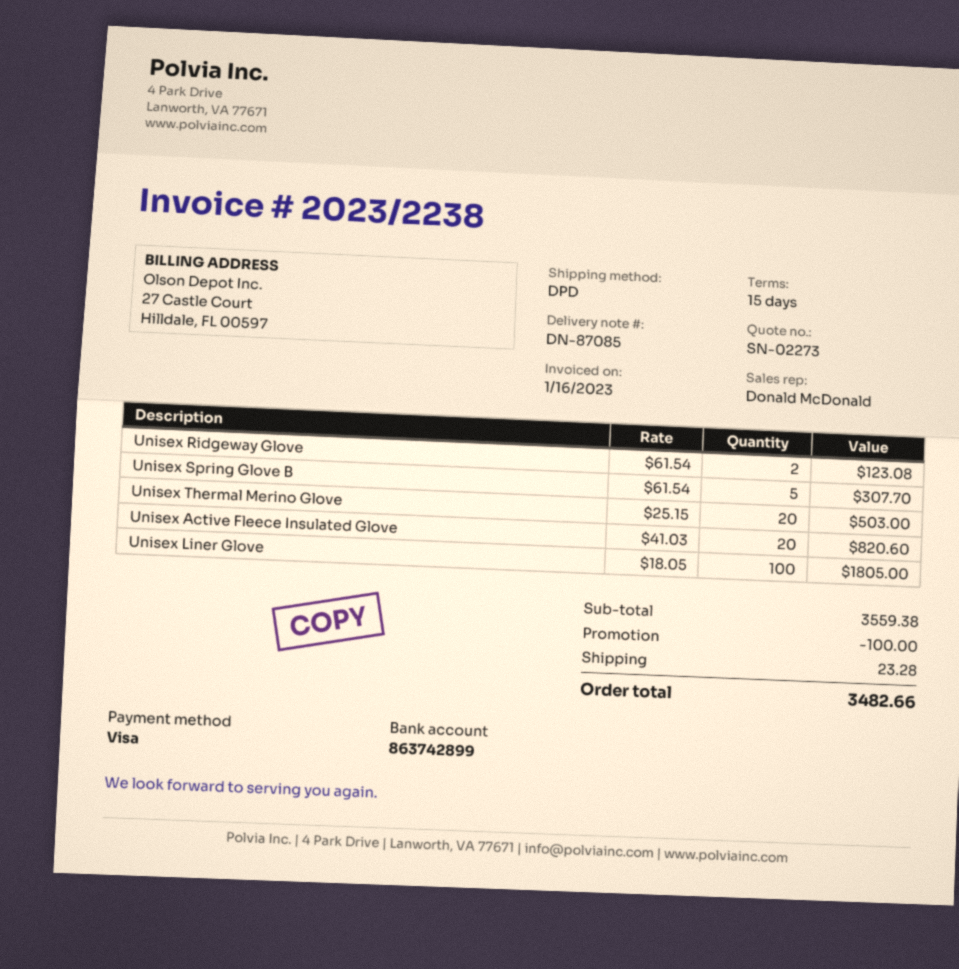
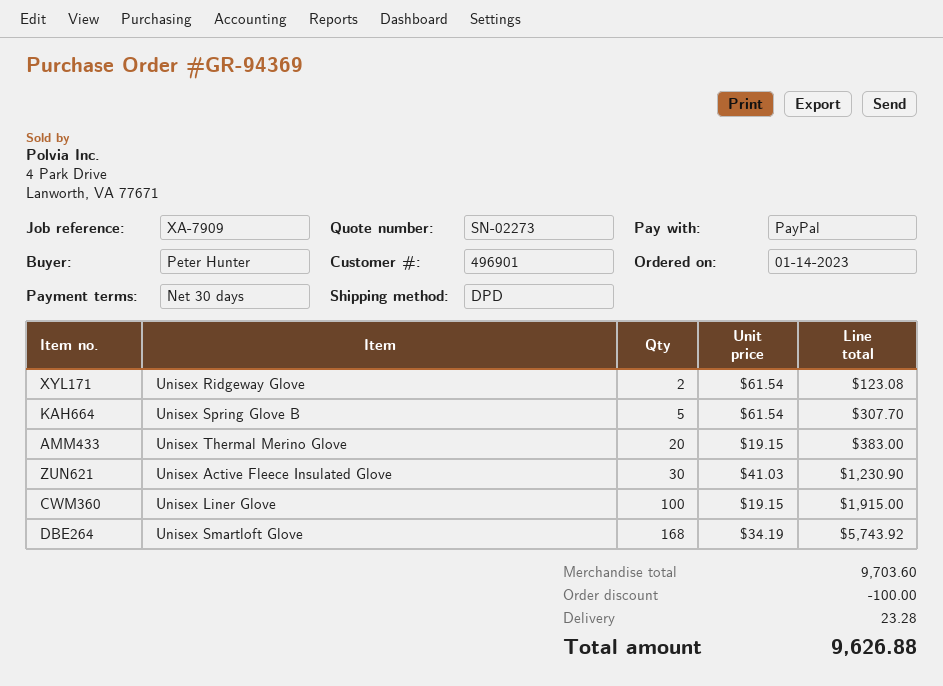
payment terms: 15 days -> 30 days
payment method: Visa -> PayPal
Unisex Thermal Merino Glove: 20 x 25.15 = 503.00 -> 20 x 19.15 = 383.00
Unisex Active Fleece Insulated Glove: 20 x 41.03 = 820.60 -> 30 x 41.03 = 1230.90
Unisex Liner Glove: 100 x 18.05 = 1805.00 -> 100 x 19.15 = 1915.00
Unisex Smartloft Glove: none -> 168 x 34.19 = 5743.92
subtotal: 3559.38 -> 9703.60
total: 3482.66 -> 9626.88

